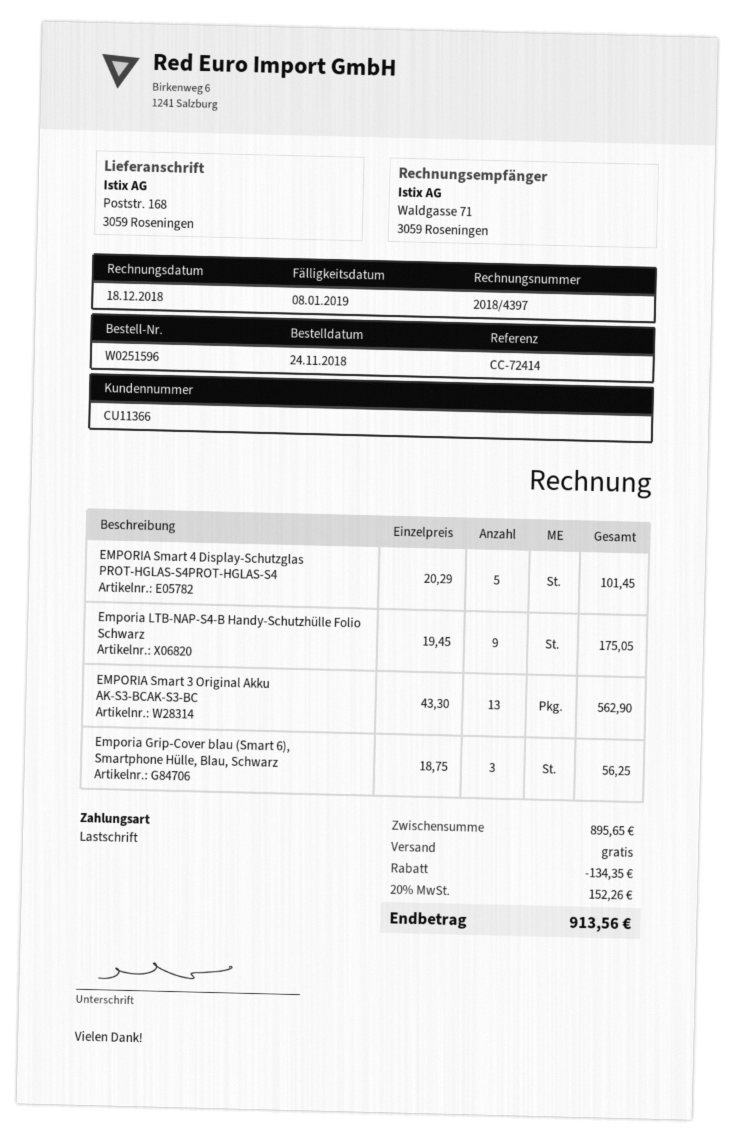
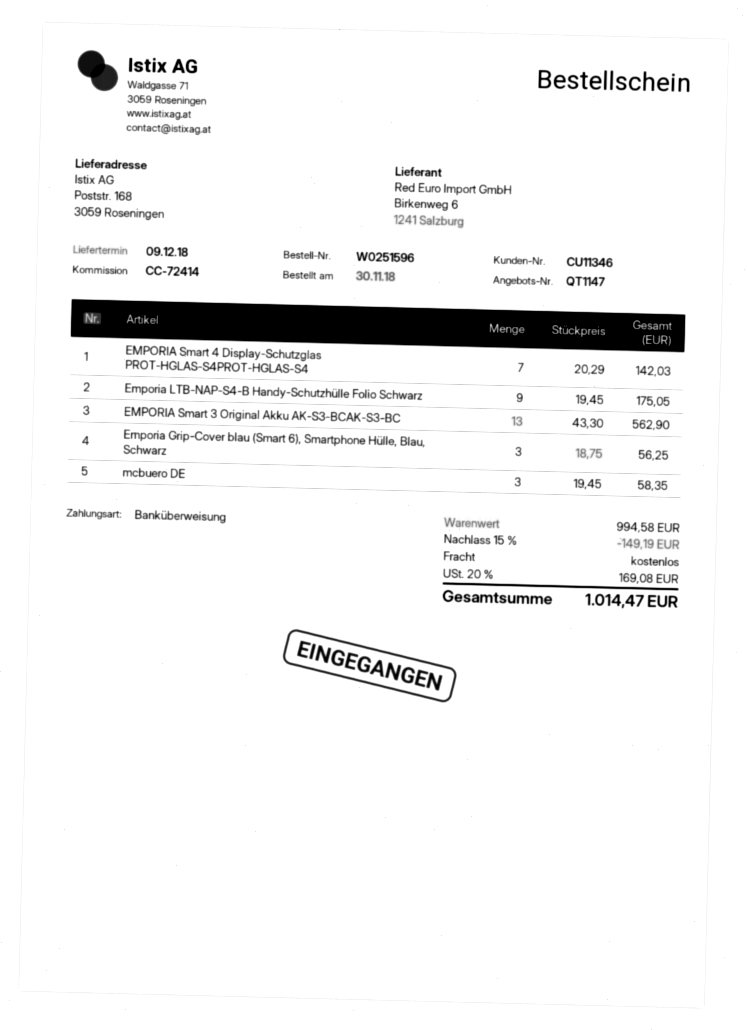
order date: 2018-11-24 -> 2018-11-30
customer number: CU11366 -> CU11346
payment method: direct debit -> bank transfer
EMPORIA Smart 4 Display-Schutzglas PROT-HGLAS-S4PROT-HGLAS-S4: 5 x 20.29 = 101.45 -> 7 x 20.29 = 142.03
mcbuero DE: none -> 3 x 19.45 = 58.35
subtotal: 895.65 -> 994.58
discount: 134.35 -> 149.19
tax: 20% = 152.26 -> 20% = 169.08
total: 913.56 -> 1014.47

